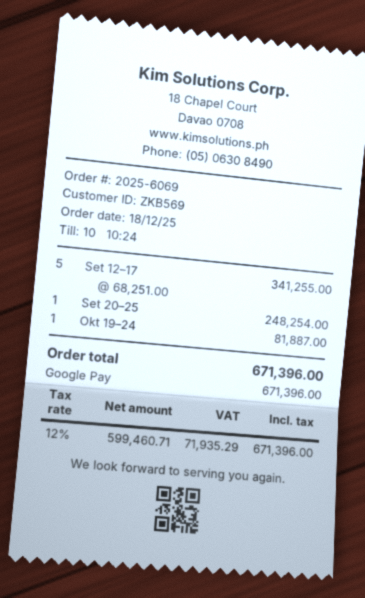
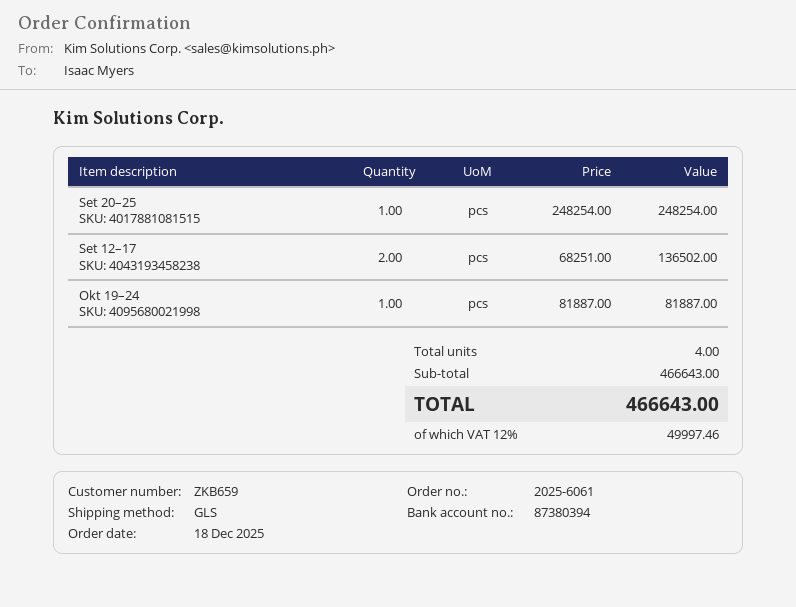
order number: 2025-6069 -> 2025-6061
customer number: ZKB569 -> ZKB659
Set 12–17: 5 x 68251.00 = 341255.00 -> 2 x 68251.00 = 136502.00
tax: 12% = 71935.29 -> 12% = 49997.46
total: 671396.00 -> 466643.00

